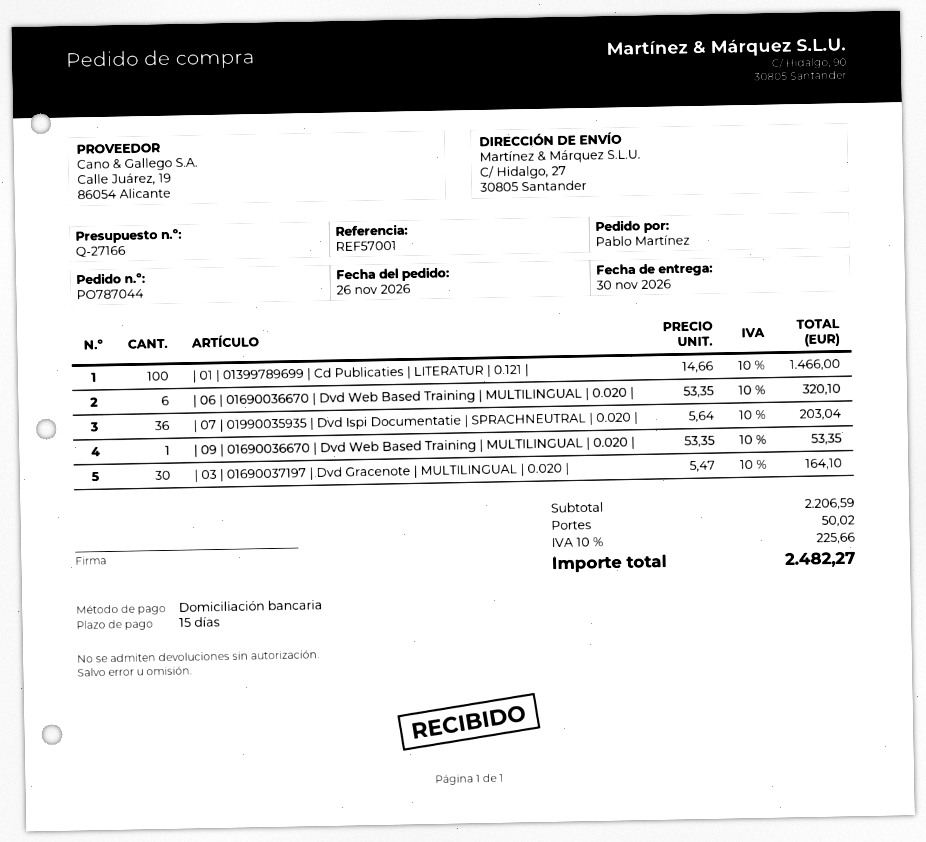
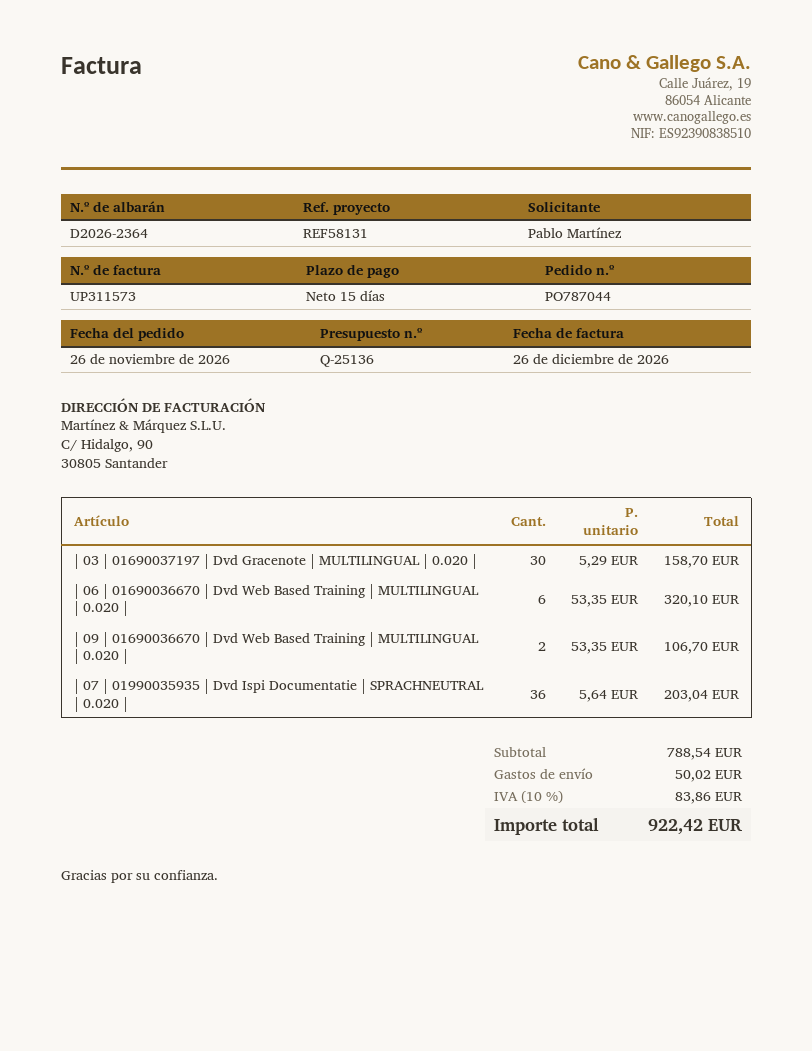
quote number: Q-27166 -> Q-25136
reference: REF57001 -> REF58131
| 01 | 01399789699 | Cd Publicaties | LITERATUR | 0.121 |: 100 x 14.66 = 1466.00 -> none
| 09 | 01690036670 | Dvd Web Based Training | MULTILINGUAL | 0.020 |: 1 x 53.35 = 53.35 -> 2 x 53.35 = 106.70
| 03 | 01690037197 | Dvd Gracenote | MULTILINGUAL | 0.020 |: 30 x 5.47 = 164.10 -> 30 x 5.29 = 158.70
subtotal: 2206.59 -> 788.54
tax: 10% = 225.66 -> 10% = 83.86
total: 2482.27 -> 922.42

